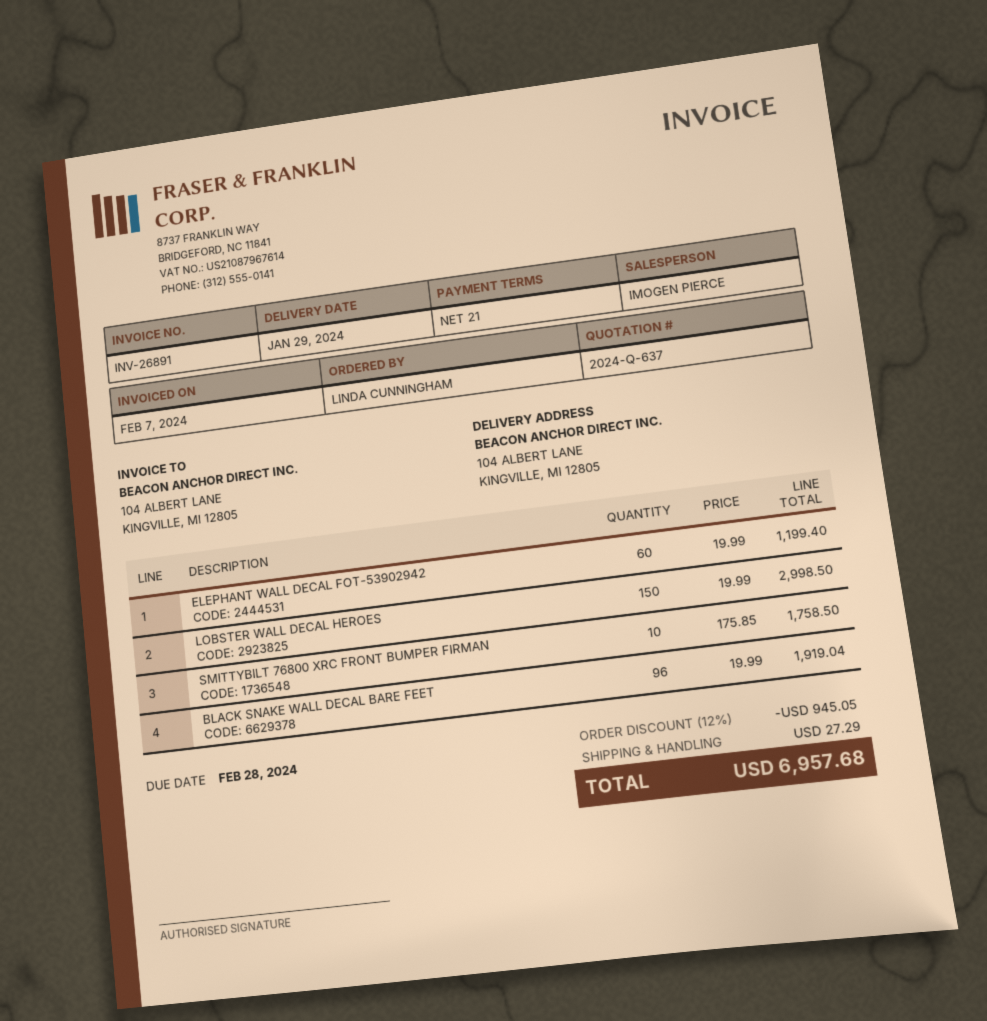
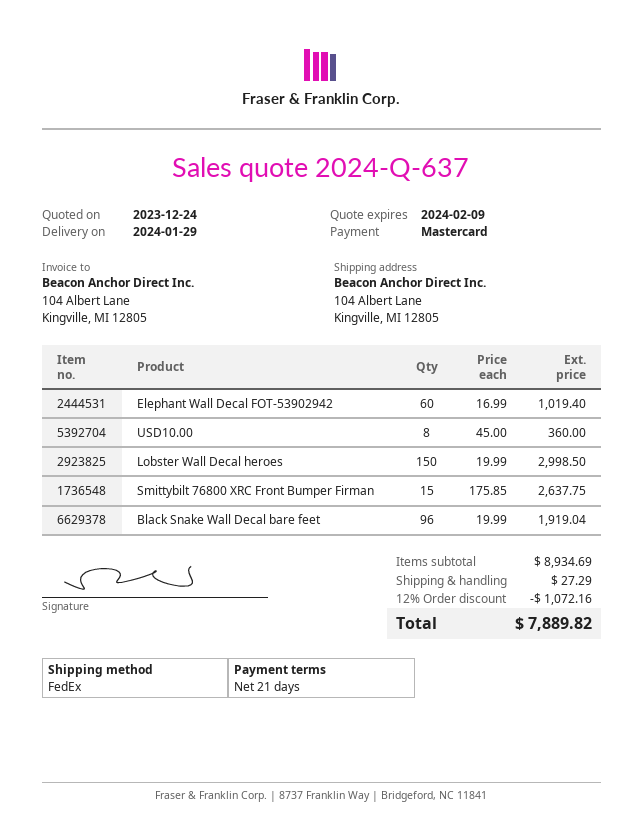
ELEPHANT WALL DECAL FOT-53902942: 60 x 19.99 = 1199.40 -> 60 x 16.99 = 1019.40
SMITTYBILT 76800 XRC FRONT BUMPER FIRMAN: 10 x 175.85 = 1758.50 -> 15 x 175.85 = 2637.75
USD10.00: none -> 8 x 45.00 = 360.00
discount: 12% = 945.05 -> 12% = 1072.16
total: 6957.68 -> 7889.82

